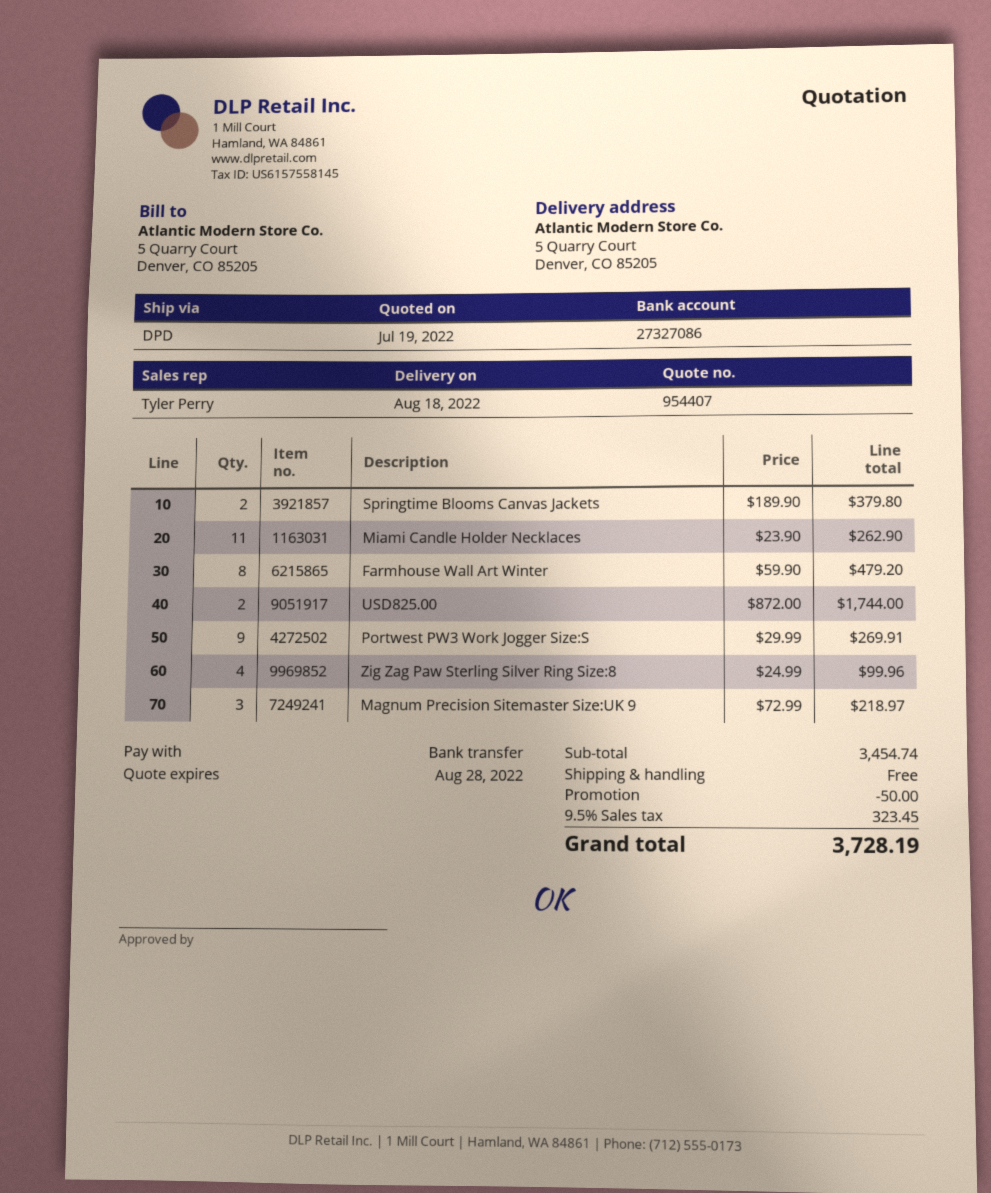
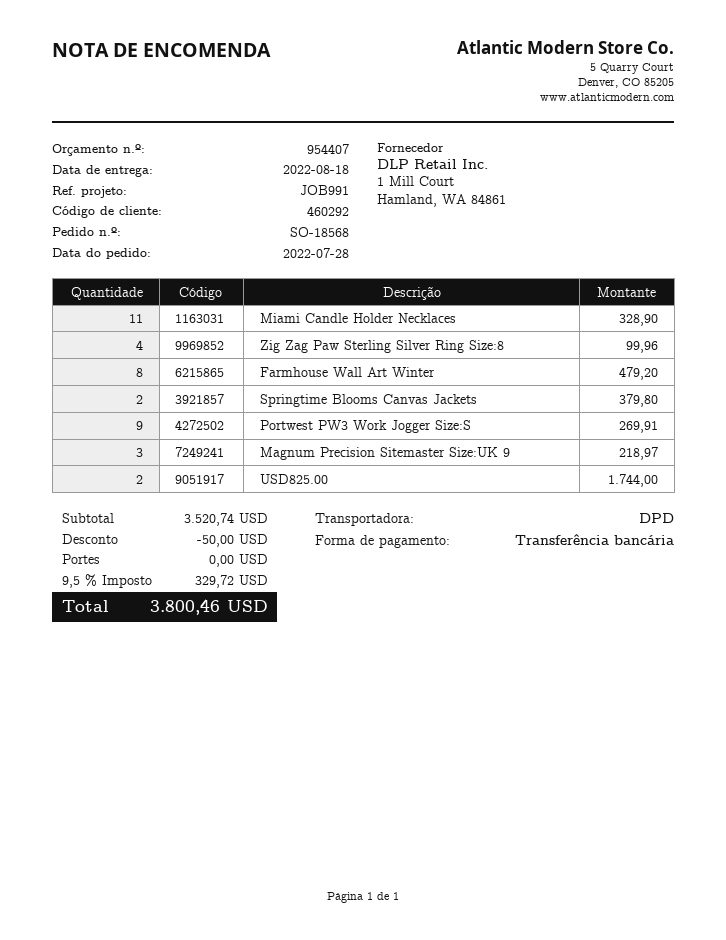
Miami Candle Holder Necklaces: 11 for 262.90 -> 11 for 328.90
subtotal: 3454.74 -> 3520.74
tax: 9.5% = 323.45 -> 9.5% = 329.72
total: 3728.19 -> 3800.46

